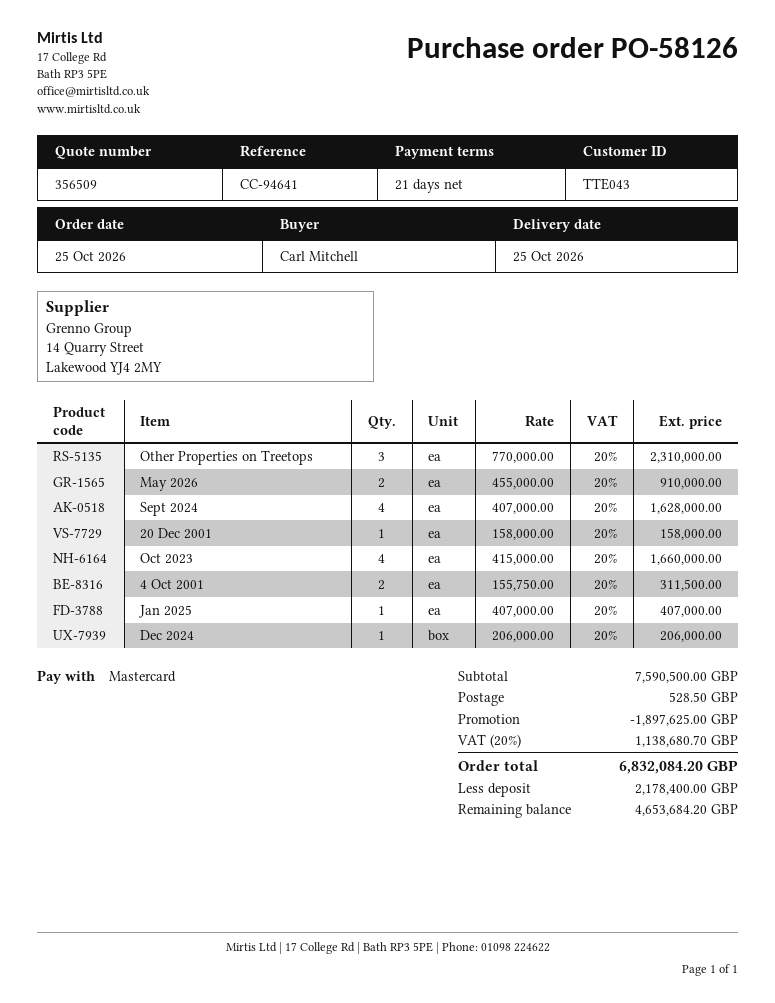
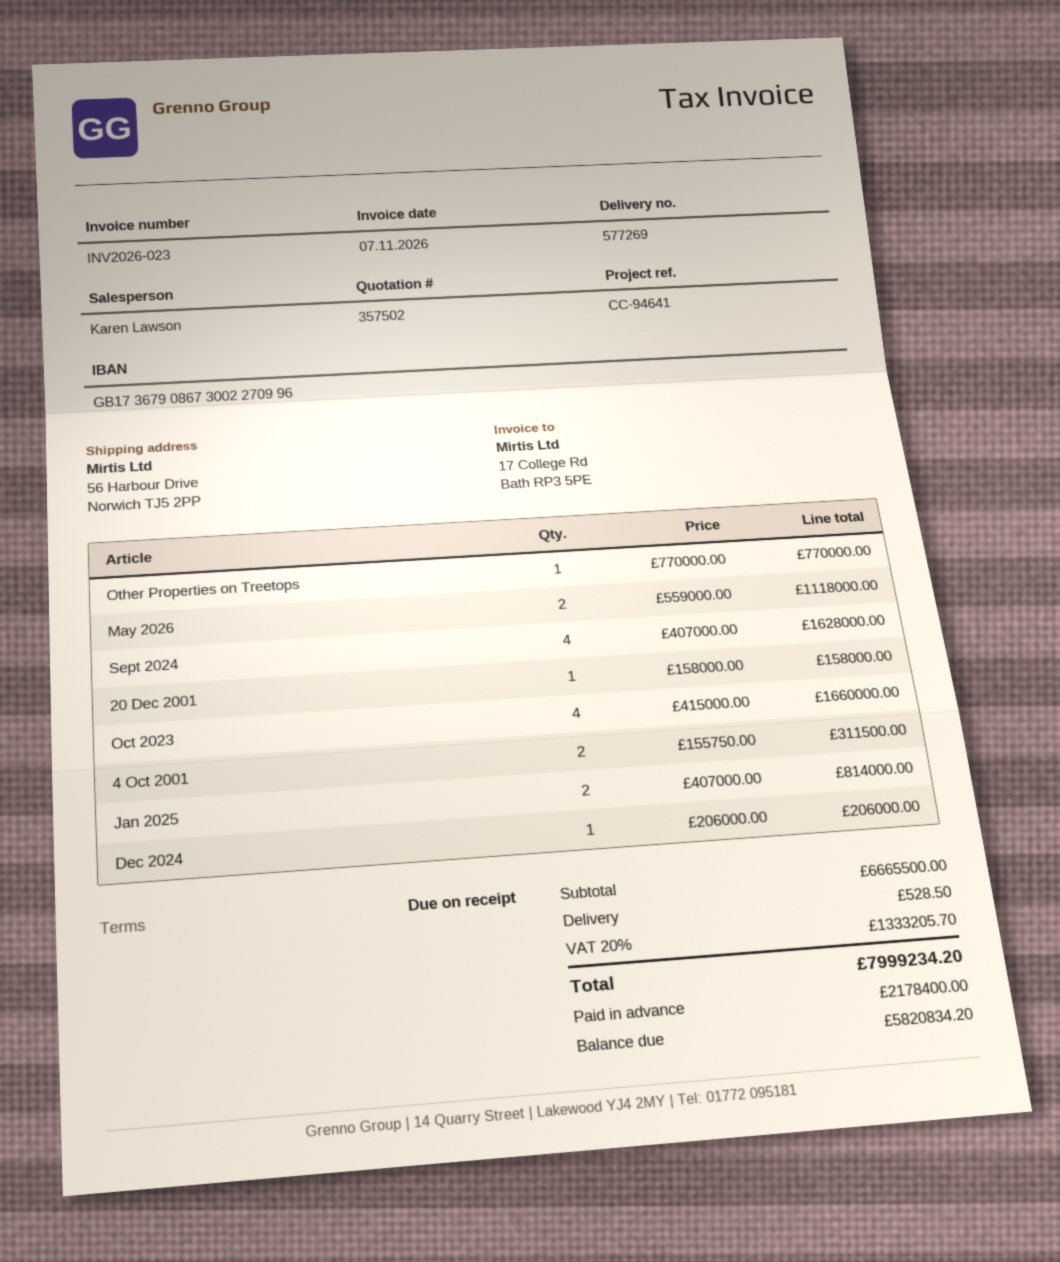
quote number: 356509 -> 357502
payment terms: 21 days -> on receipt
Other Properties on Treetops: 3 x 770000.00 = 2310000.00 -> 1 x 770000.00 = 770000.00
May 2026: 2 x 455000.00 = 910000.00 -> 2 x 559000.00 = 1118000.00
Jan 2025: 1 x 407000.00 = 407000.00 -> 2 x 407000.00 = 814000.00
subtotal: 7590500.00 -> 6665500.00
discount: 1897625.00 -> none
tax: 20% = 1138680.70 -> 20% = 1333205.70
total: 6832084.20 -> 7999234.20
balance: 4653684.20 -> 5820834.20

